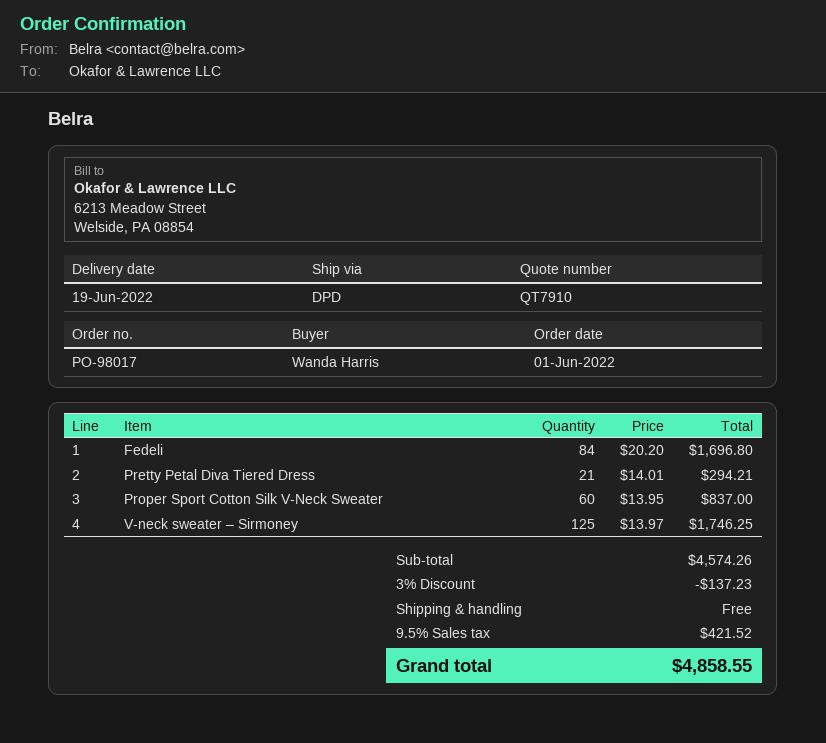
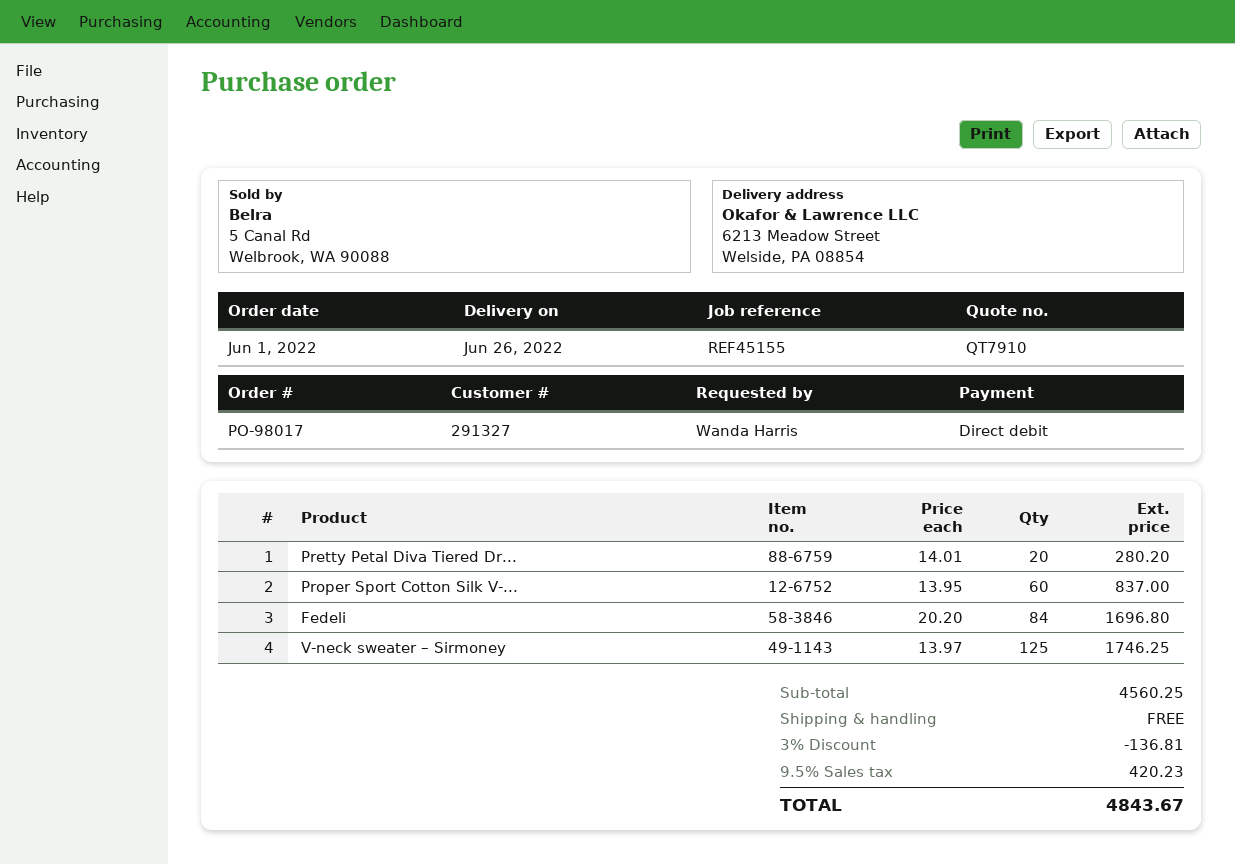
delivery date: 2022-06-19 -> 2022-06-26
Pretty Petal Diva Tiered Dress: 21 x 14.01 = 294.21 -> 20 x 14.01 = 280.20
subtotal: 4574.26 -> 4560.25
discount: 3% = 137.23 -> 3% = 136.81
tax: 9.5% = 421.52 -> 9.5% = 420.23
total: 4858.55 -> 4843.67

